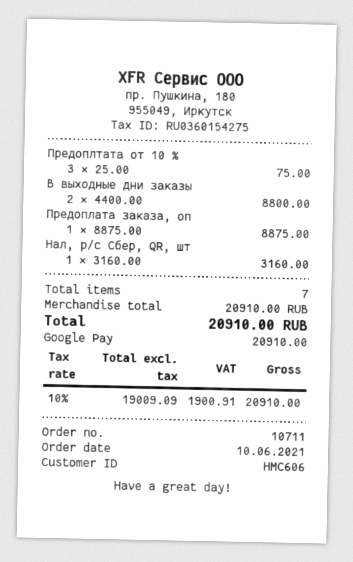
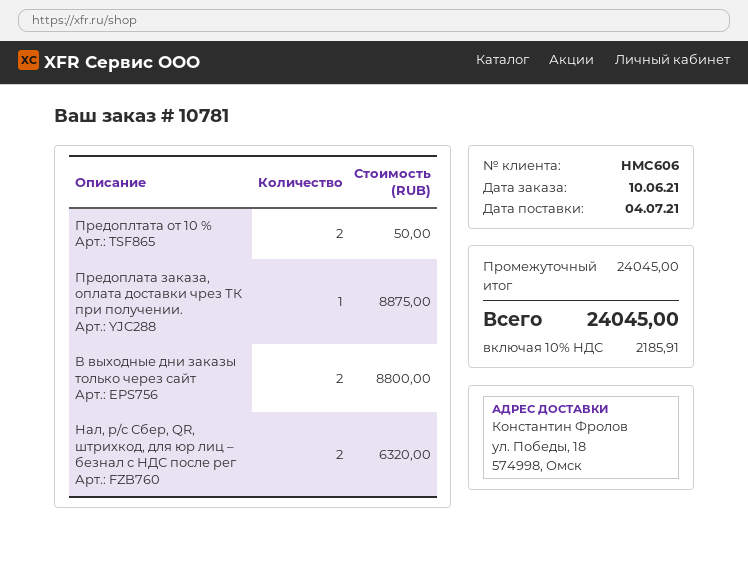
order number: 10711 -> 10781
Предоплтата от 10 %: 3 for 75.00 -> 2 for 50.00
Нал, р/с Сбер, QR, шт: 1 for 3160.00 -> 2 for 6320.00
subtotal: 20910.00 -> 24045.00
tax: 10% = 1900.91 -> 10% = 2185.91
total: 20910.00 -> 24045.00

